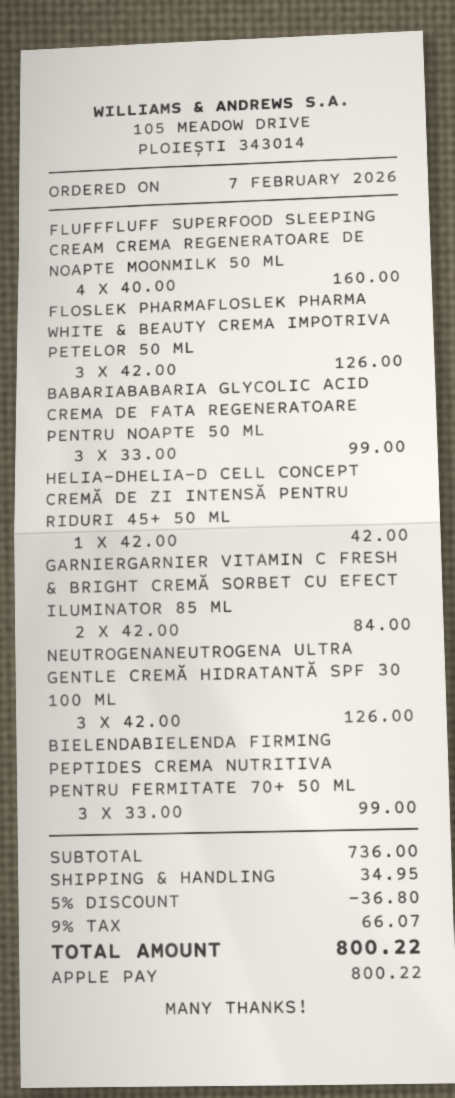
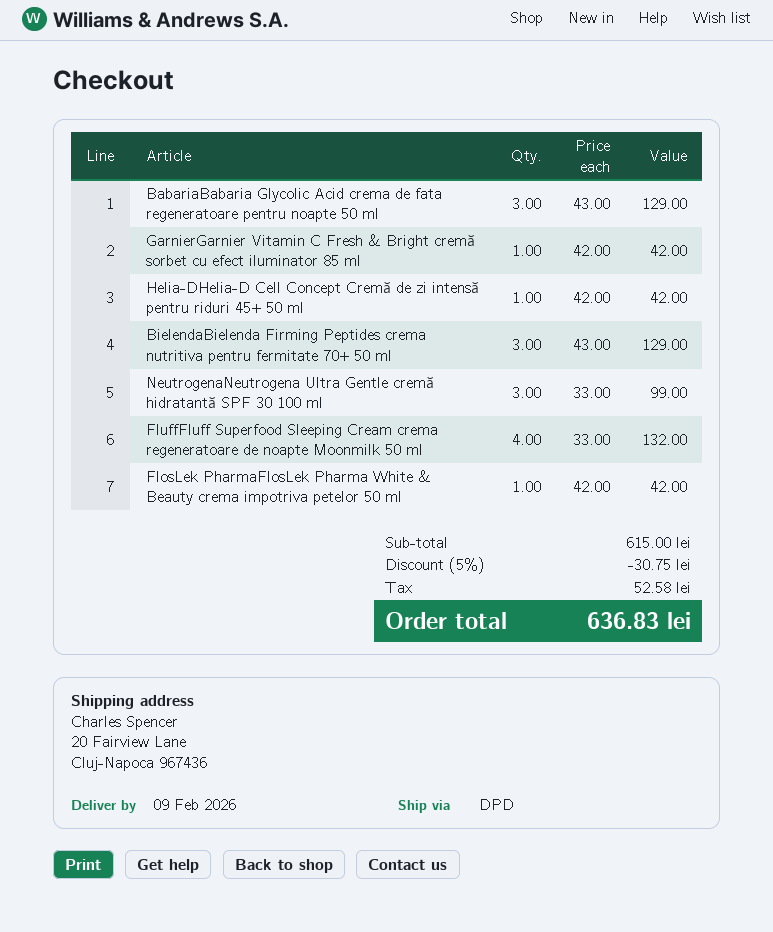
FLUFFFLUFF SUPERFOOD SLEEPING CREAM CREMA REGENERATOARE DE NOAPTE MOONMILK 50 ML: 4 x 40.00 = 160.00 -> 4 x 33.00 = 132.00
FLOSLEK PHARMAFLOSLEK PHARMA WHITE & BEAUTY CREMA IMPOTRIVA PETELOR 50 ML: 3 x 42.00 = 126.00 -> 1 x 42.00 = 42.00
BABARIABABARIA GLYCOLIC ACID CREMA DE FATA REGENERATOARE PENTRU NOAPTE 50 ML: 3 x 33.00 = 99.00 -> 3 x 43.00 = 129.00
GARNIERGARNIER VITAMIN C FRESH & BRIGHT CREMĂ SORBET CU EFECT ILUMINATOR 85 ML: 2 x 42.00 = 84.00 -> 1 x 42.00 = 42.00
NEUTROGENANEUTROGENA ULTRA GENTLE CREMĂ HIDRATANTĂ SPF 30 100 ML: 3 x 42.00 = 126.00 -> 3 x 33.00 = 99.00
BIELENDABIELENDA FIRMING PEPTIDES CREMA NUTRITIVA PENTRU FERMITATE 70+ 50 ML: 3 x 33.00 = 99.00 -> 3 x 43.00 = 129.00
subtotal: 736.00 -> 615.00
discount: 5% = 36.80 -> 5% = 30.75
shipping: 34.95 -> none
tax: 66.07 -> 52.58
total: 800.22 -> 636.83

